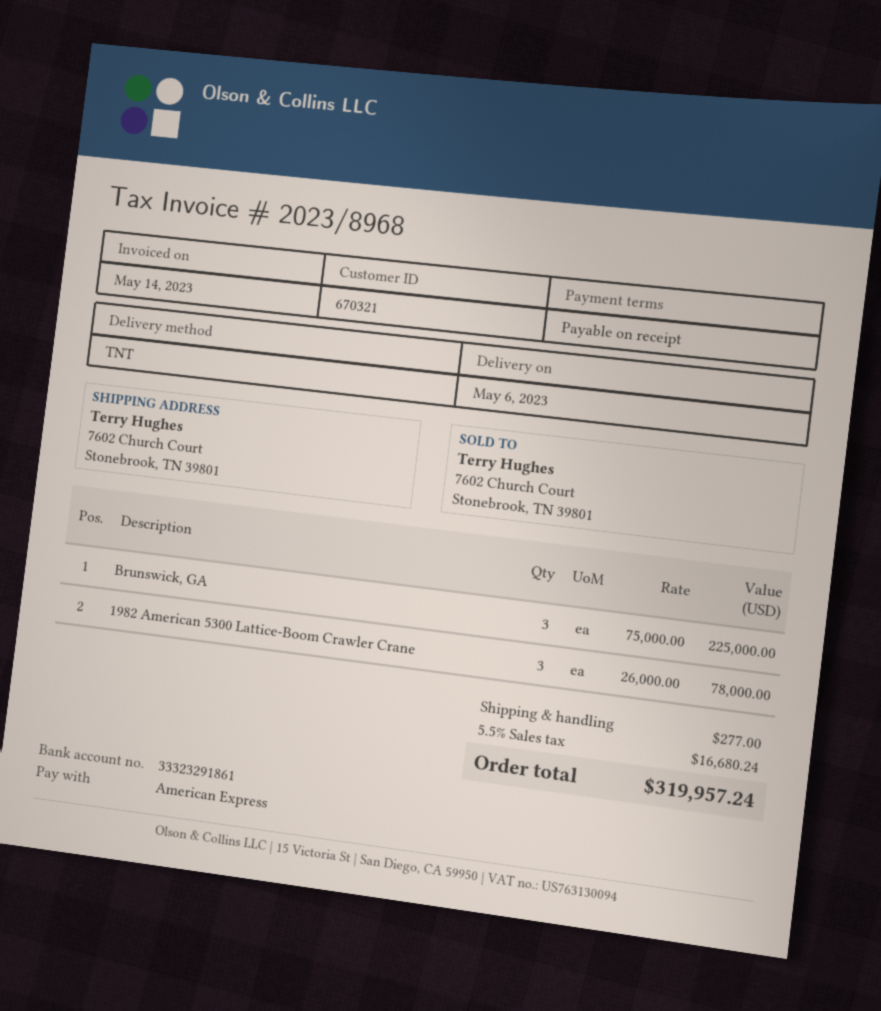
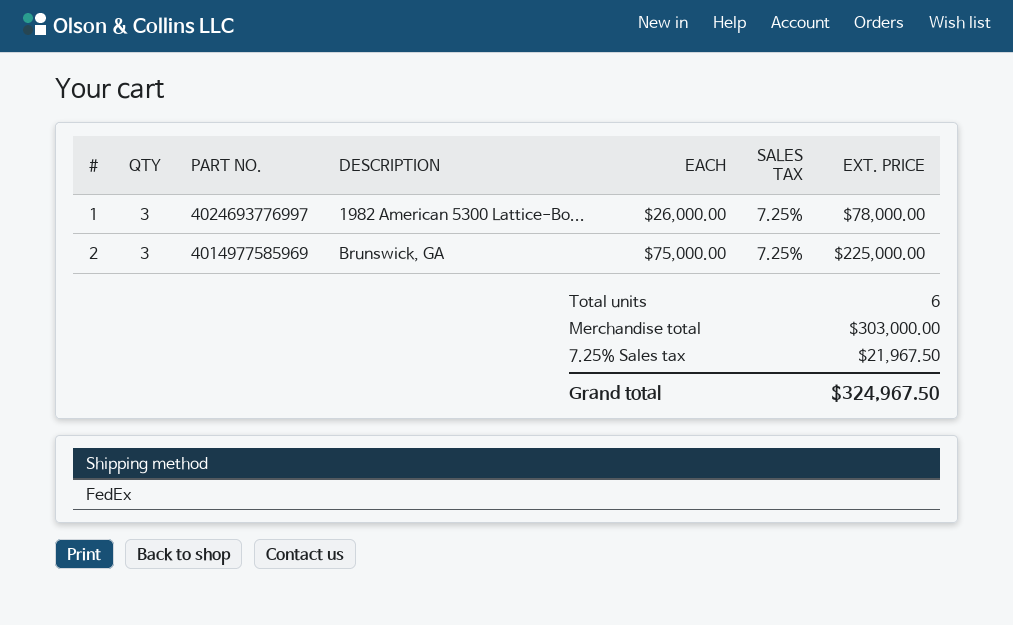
shipping method: TNT -> FedEx
shipping: 277.00 -> none
tax: 5.5% = 16680.24 -> 7.25% = 21967.50
total: 319957.24 -> 324967.50

